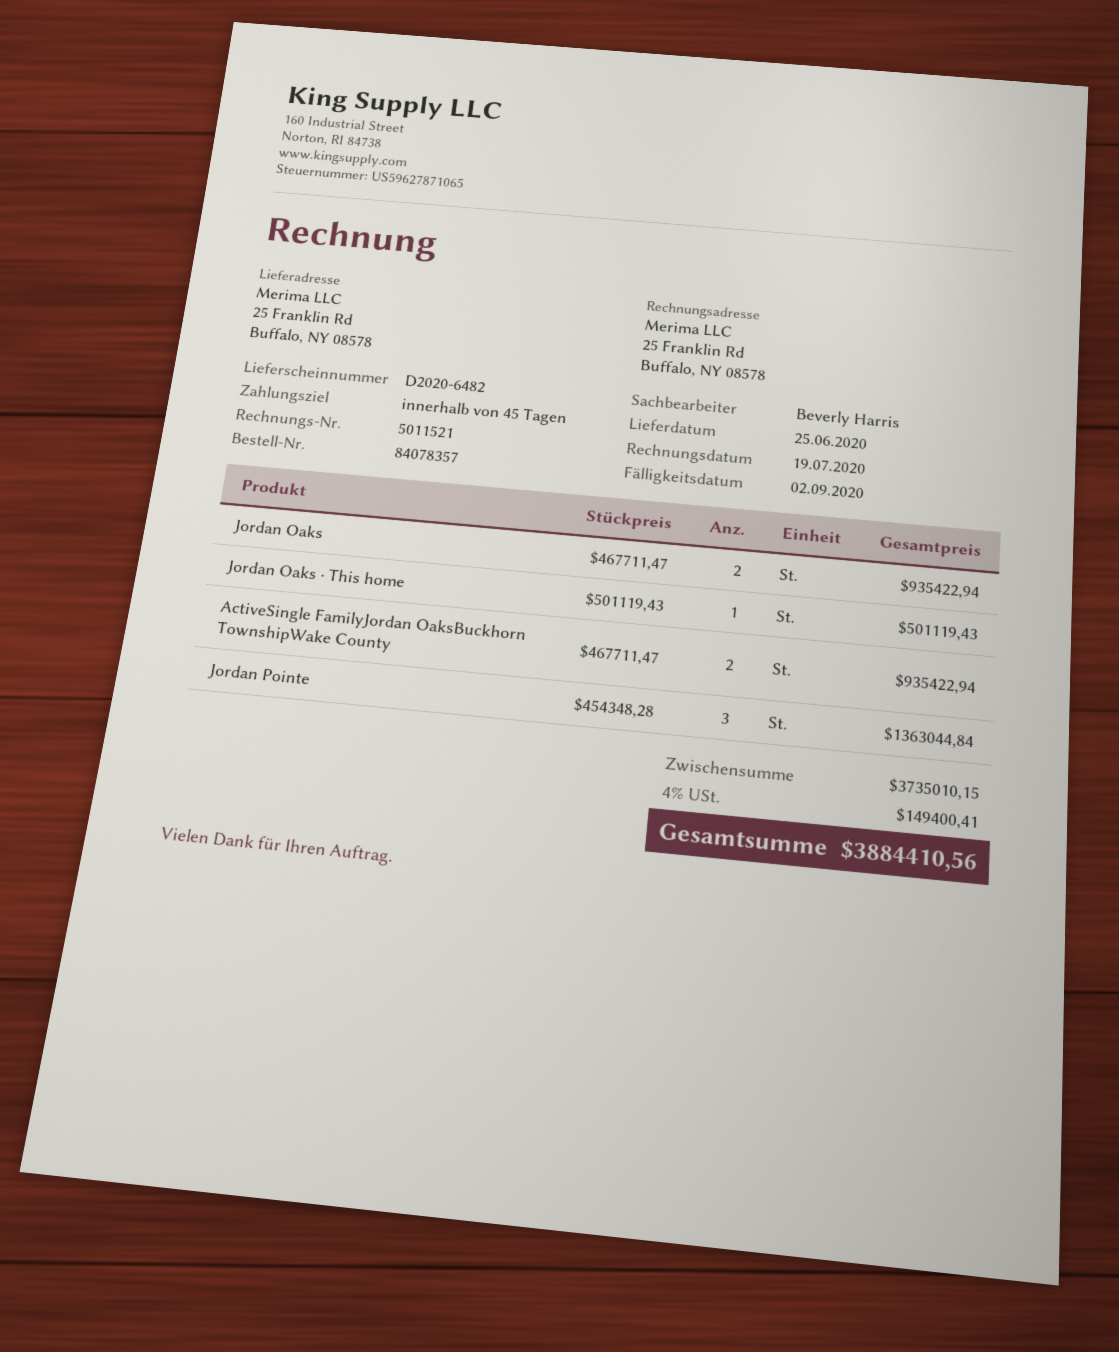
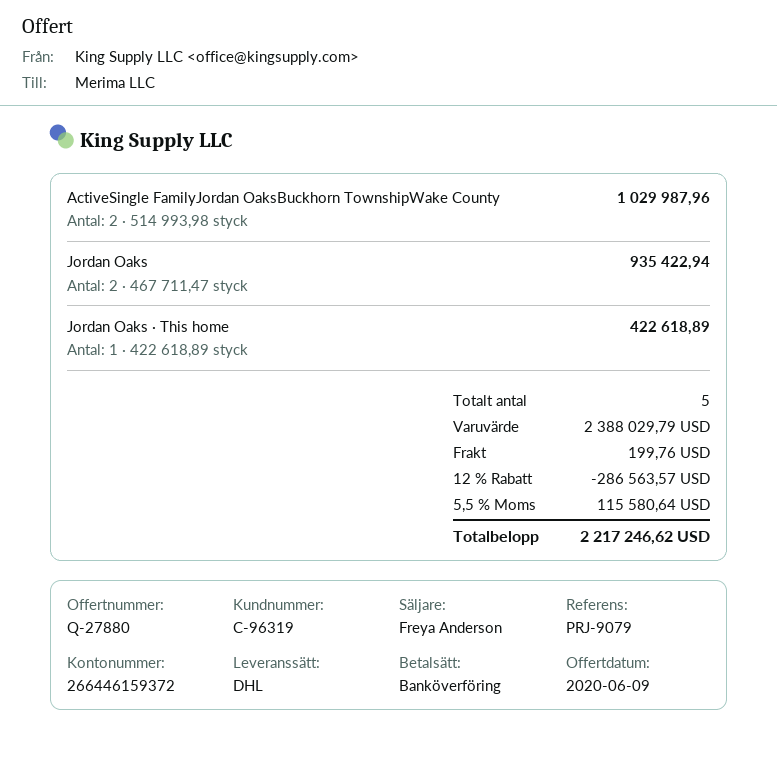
sales rep: Beverly Harris -> Freya Anderson
Jordan Oaks · This home: 1 x 501119.43 = 501119.43 -> 1 x 422618.89 = 422618.89
ActiveSingle FamilyJordan OaksBuckhorn TownshipWake County: 2 x 467711.47 = 935422.94 -> 2 x 514993.98 = 1029987.96
Jordan Pointe: 3 x 454348.28 = 1363044.84 -> none
subtotal: 3735010.15 -> 2388029.79
discount: none -> 12% = 286563.57
shipping: none -> 199.76
tax: 4% = 149400.41 -> 5.5% = 115580.64
total: 3884410.56 -> 2217246.62

